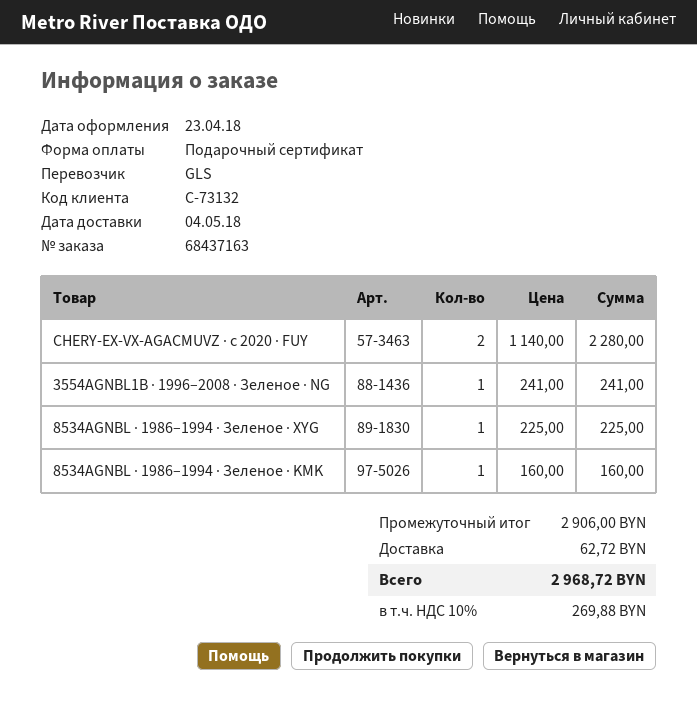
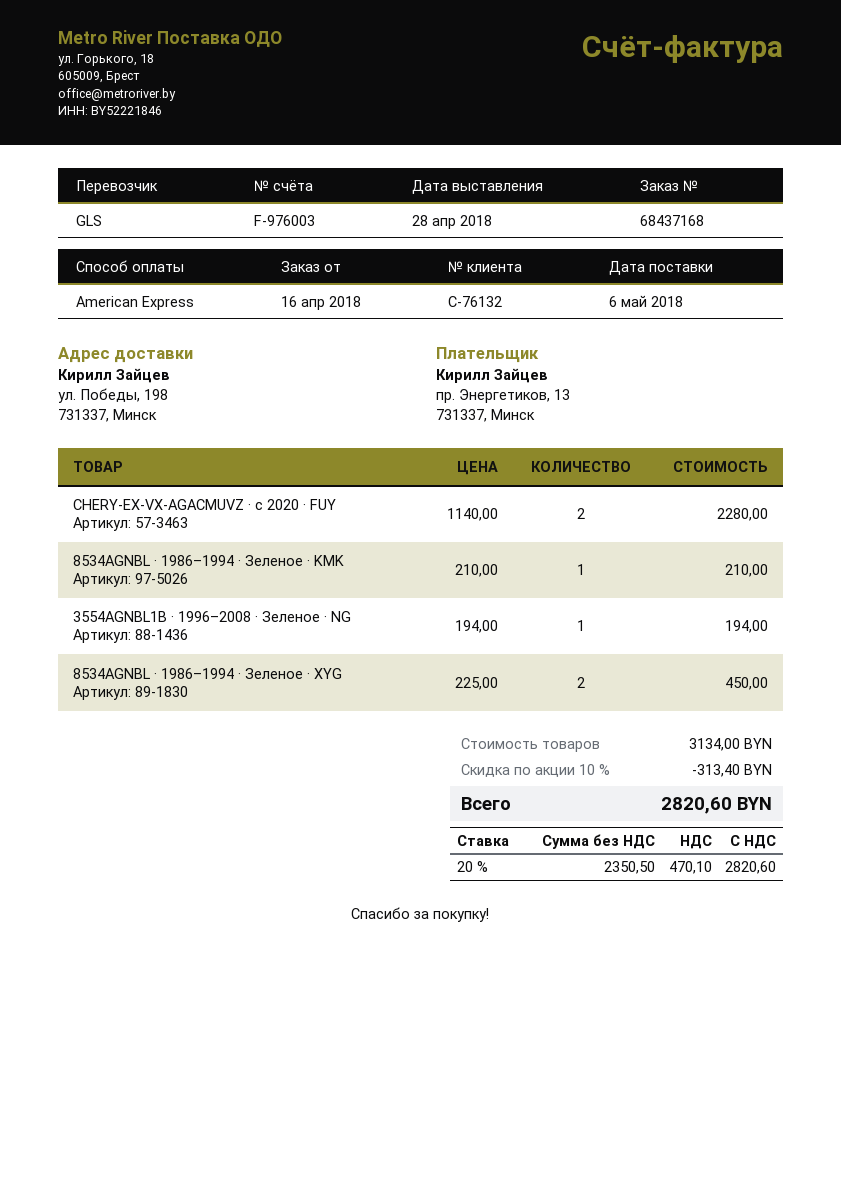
order number: 68437163 -> 68437168
order date: 2018-04-23 -> 2018-04-16
delivery date: 2018-05-04 -> 2018-05-06
customer number: C-73132 -> C-76132
payment method: gift card -> American Express
3554AGNBL1B · 1996–2008 · Зеленое · NG: 1 x 241.00 = 241.00 -> 1 x 194.00 = 194.00
8534AGNBL · 1986–1994 · Зеленое · XYG: 1 x 225.00 = 225.00 -> 2 x 225.00 = 450.00
8534AGNBL · 1986–1994 · Зеленое · KMK: 1 x 160.00 = 160.00 -> 1 x 210.00 = 210.00
subtotal: 2906.00 -> 3134.00
discount: none -> 10% = 313.40
shipping: 62.72 -> none
tax: 10% = 269.88 -> 20% = 470.10
total: 2968.72 -> 2820.60

